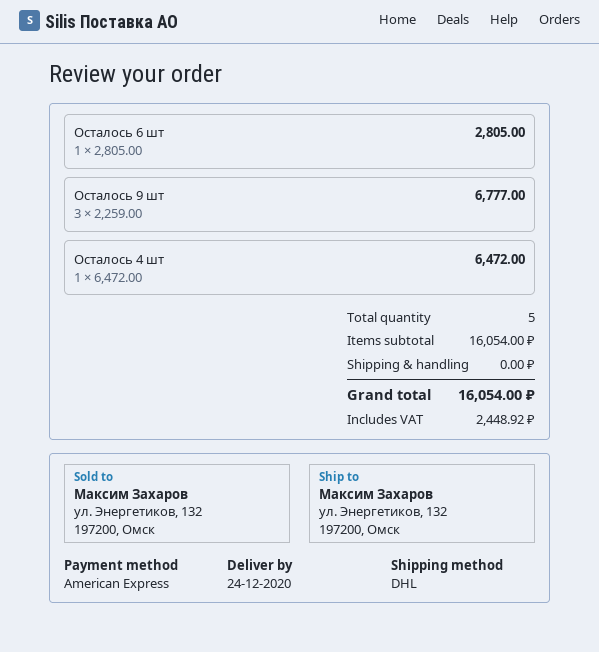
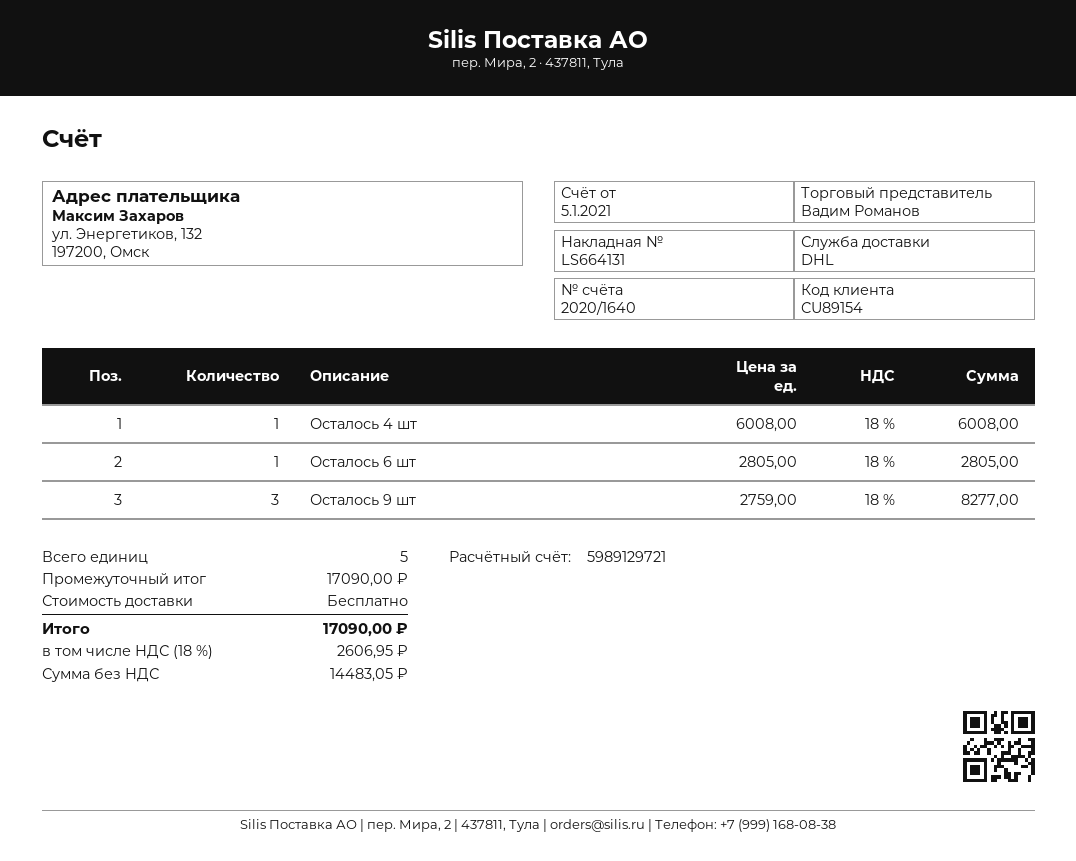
Осталось 9 шт: 3 x 2259.00 = 6777.00 -> 3 x 2759.00 = 8277.00
Осталось 4 шт: 1 x 6472.00 = 6472.00 -> 1 x 6008.00 = 6008.00
subtotal: 16054.00 -> 17090.00
tax: 2448.92 -> 2606.95
total: 16054.00 -> 17090.00

